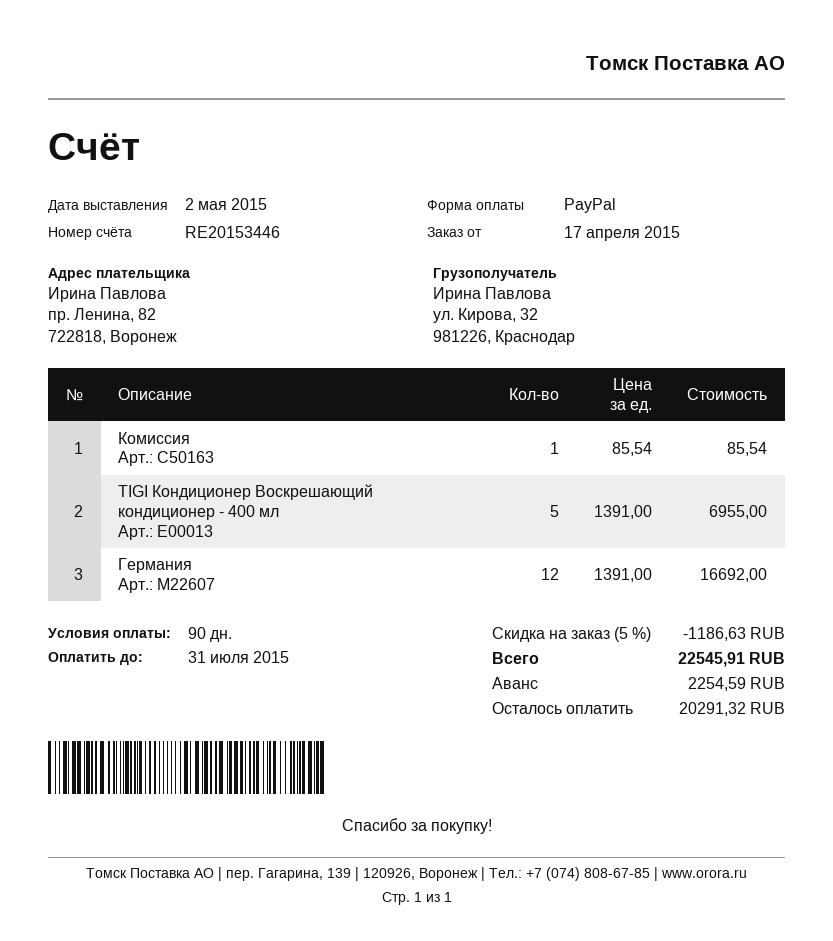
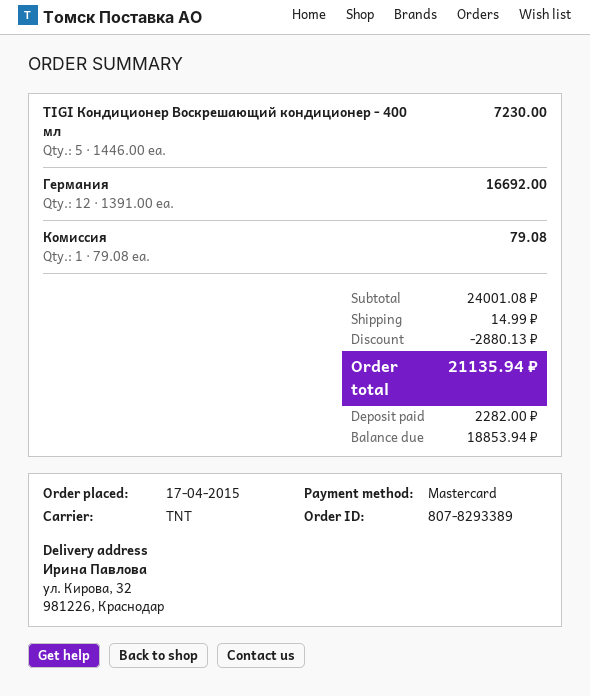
payment method: PayPal -> Mastercard
Комиссия: 1 x 85.54 = 85.54 -> 1 x 79.08 = 79.08
TIGI Кондиционер Воскрешающий кондиционер - 400 мл: 5 x 1391.00 = 6955.00 -> 5 x 1446.00 = 7230.00
discount: 1186.63 -> 2880.13
shipping: none -> 14.99
total: 22545.91 -> 21135.94
deposit: 2254.59 -> 2282.00
balance: 20291.32 -> 18853.94

